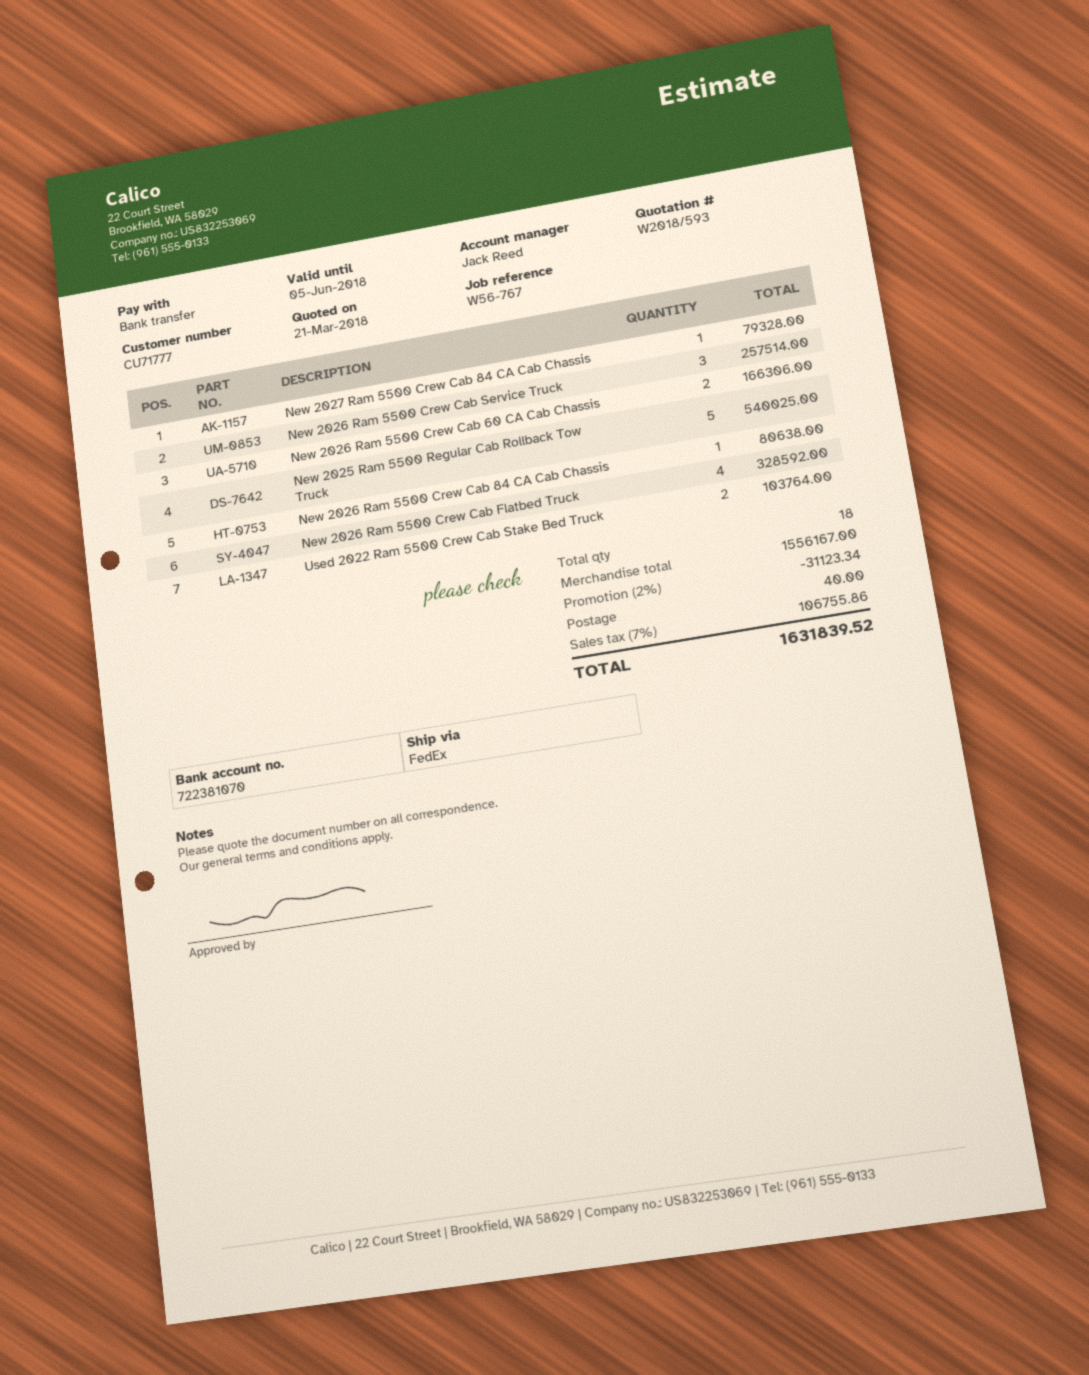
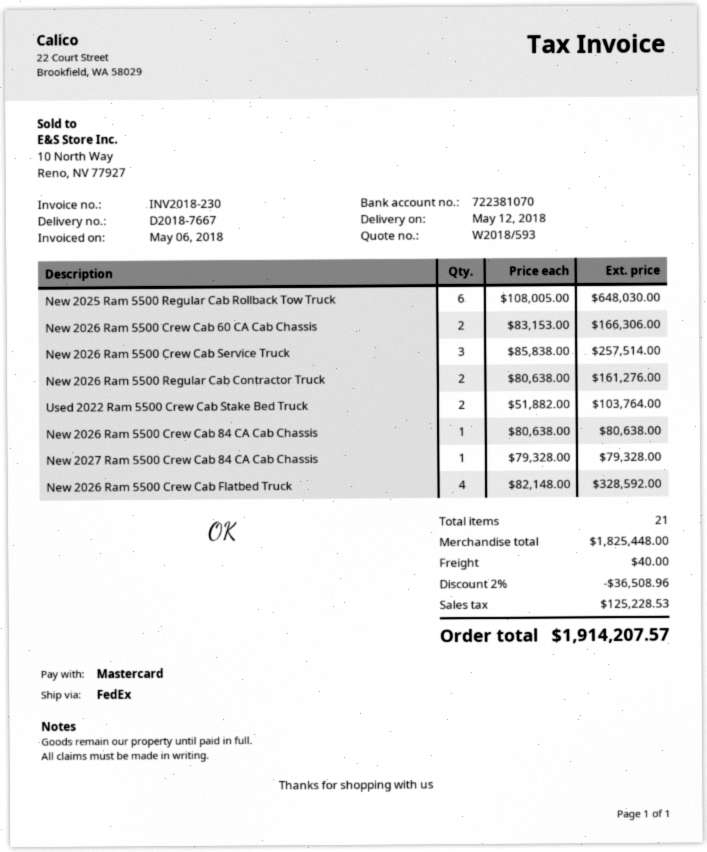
payment method: bank transfer -> Mastercard
New 2025 Ram 5500 Regular Cab Rollback Tow Truck: 5 for 540025.00 -> 6 for 648030.00
New 2026 Ram 5500 Regular Cab Contractor Truck: none -> 2 for 161276.00
total quantity: 18 -> 21
subtotal: 1556167.00 -> 1825448.00
discount: 2% = 31123.34 -> 2% = 36508.96
tax: 106755.86 -> 125228.53
total: 1631839.52 -> 1914207.57

